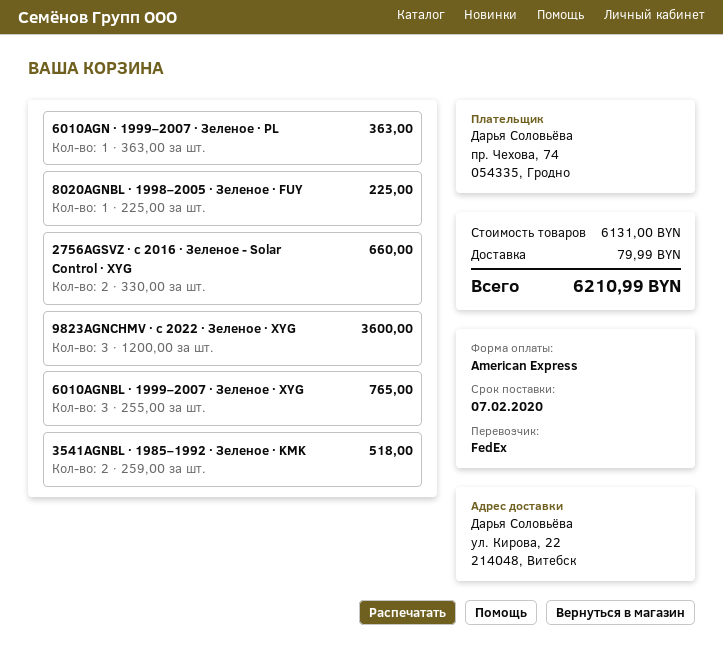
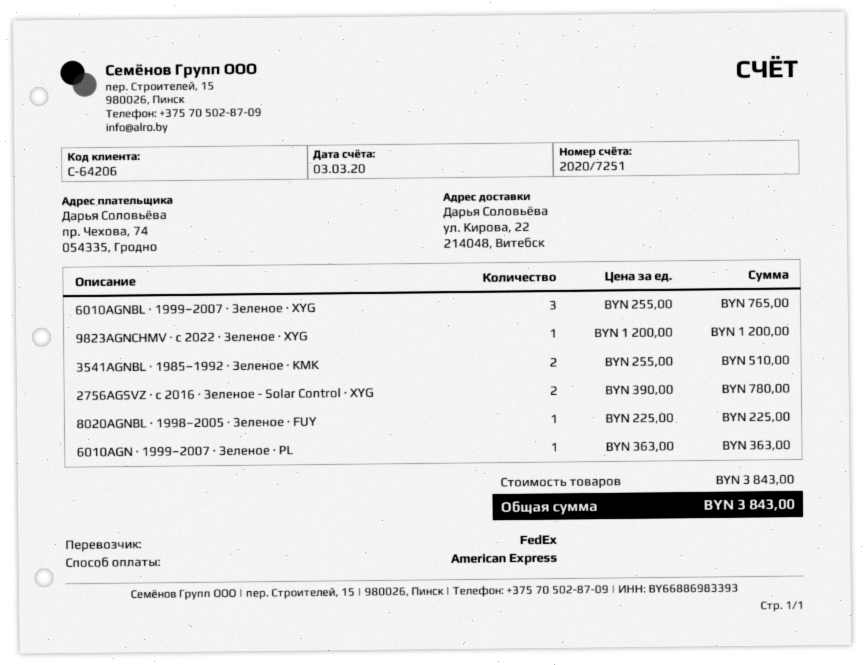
2756AGSVZ · с 2016 · Зеленое - Solar Control · XYG: 2 x 330.00 = 660.00 -> 2 x 390.00 = 780.00
9823AGNCHMV · с 2022 · Зеленое · XYG: 3 x 1200.00 = 3600.00 -> 1 x 1200.00 = 1200.00
3541AGNBL · 1985–1992 · Зеленое · KMK: 2 x 259.00 = 518.00 -> 2 x 255.00 = 510.00
subtotal: 6131.00 -> 3843.00
shipping: 79.99 -> none
total: 6210.99 -> 3843.00

